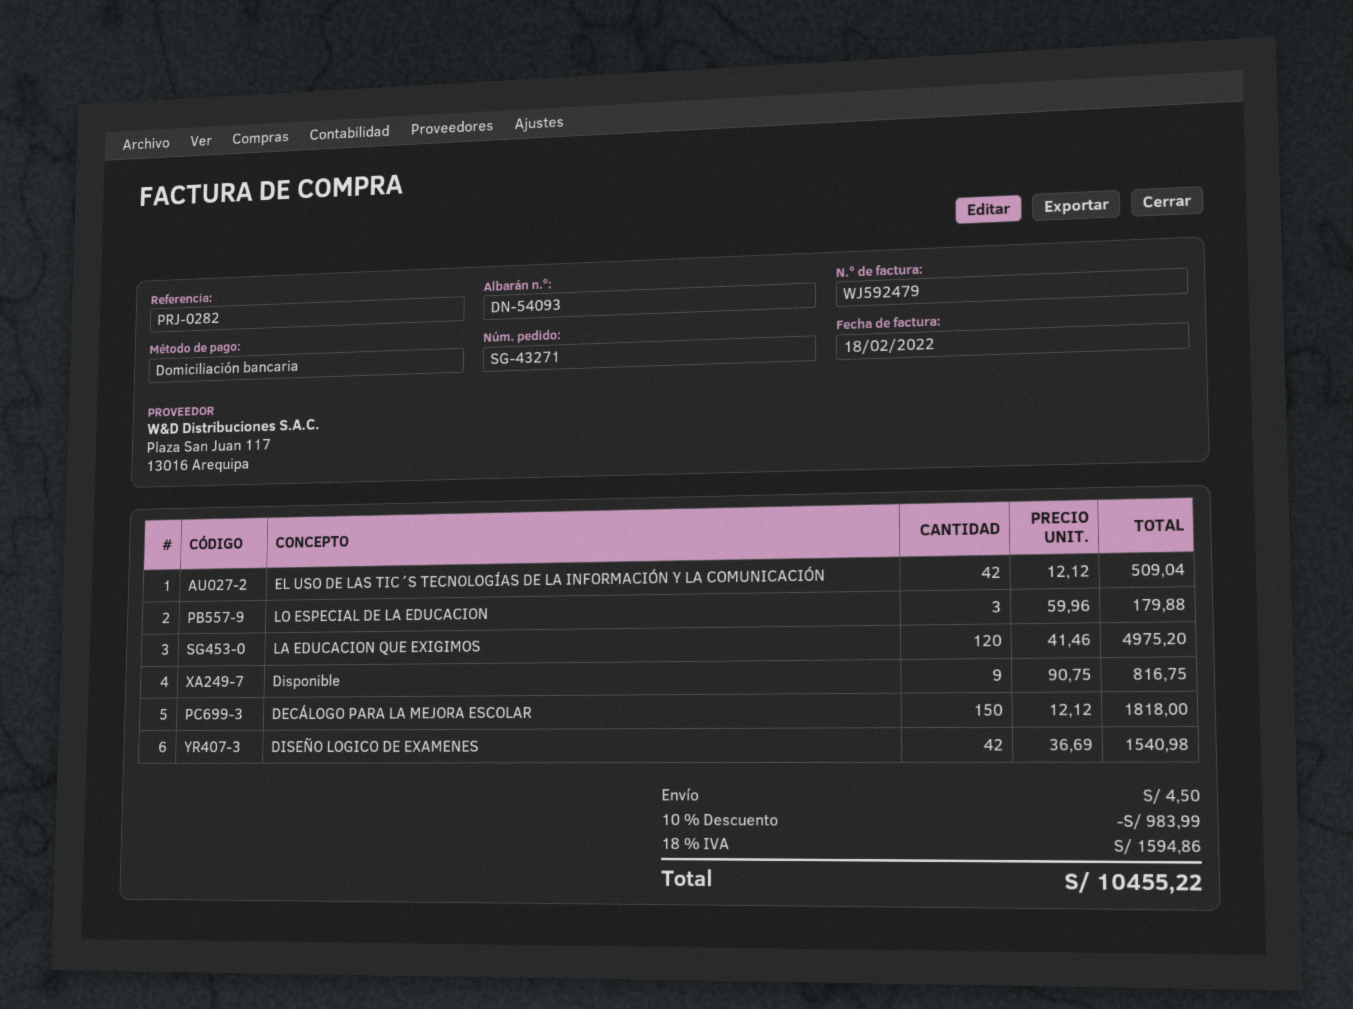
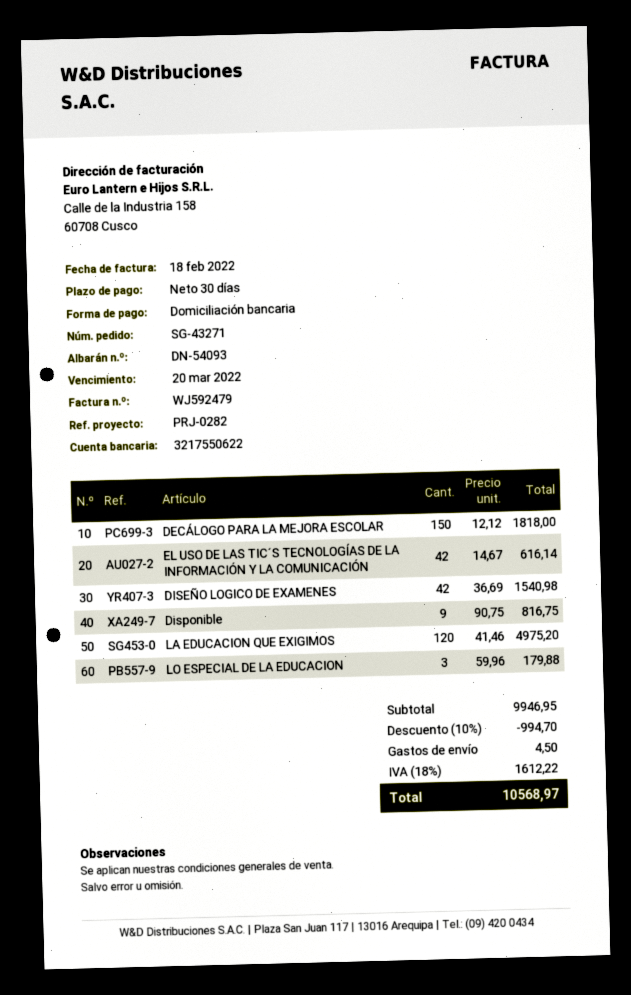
EL USO DE LAS TIC´S TECNOLOGÍAS DE LA INFORMACIÓN Y LA COMUNICACIÓN: 42 x 12.12 = 509.04 -> 42 x 14.67 = 616.14
discount: 10% = 983.99 -> 10% = 994.70
tax: 18% = 1594.86 -> 18% = 1612.22
total: 10455.22 -> 10568.97

